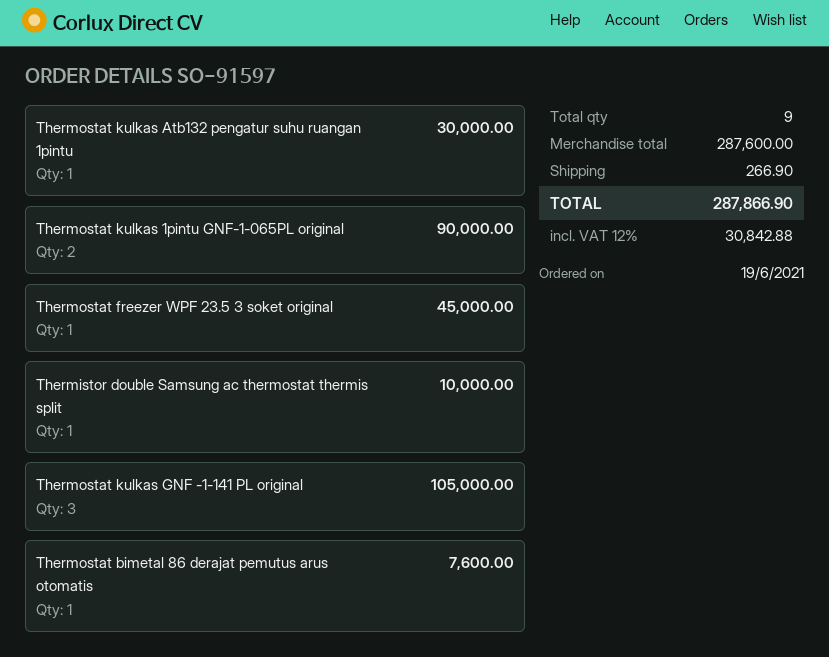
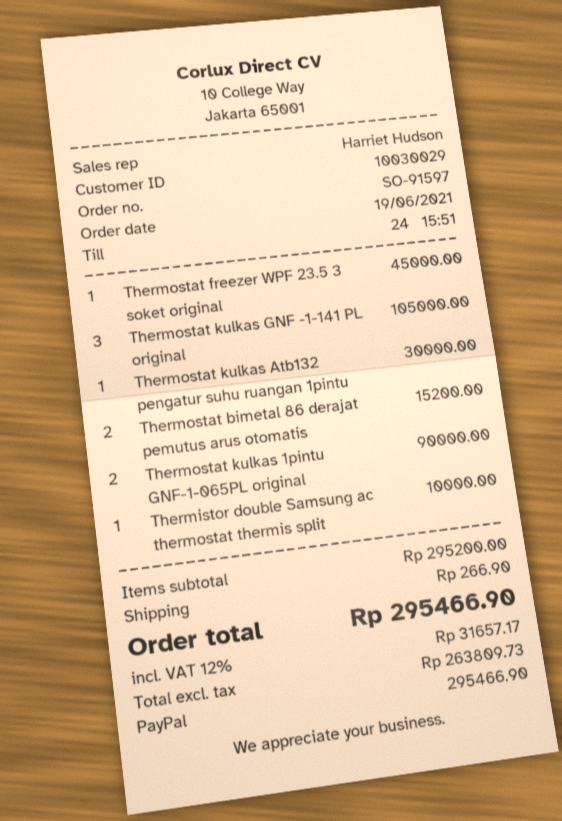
Thermostat bimetal 86 derajat pemutus arus otomatis: 1 for 7600.00 -> 2 for 15200.00
subtotal: 287600.00 -> 295200.00
tax: 12% = 30842.88 -> 12% = 31657.17
total: 287866.90 -> 295466.90

